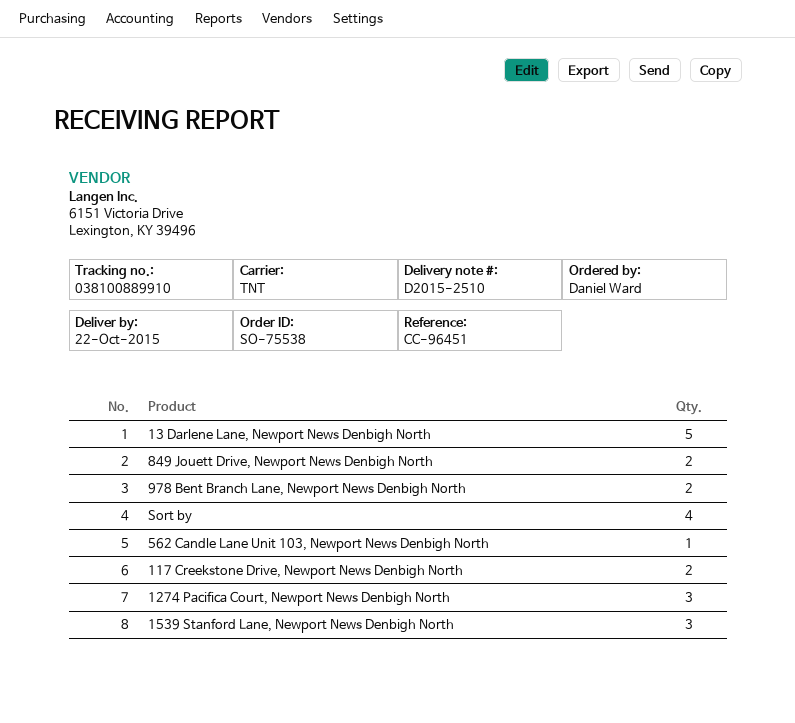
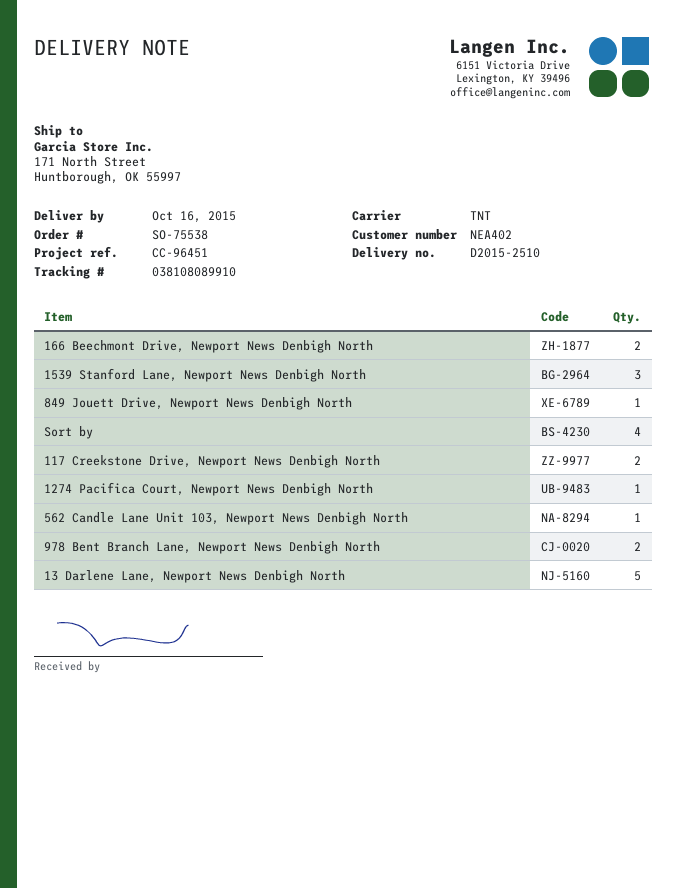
delivery date: 2015-10-22 -> 2015-10-16
tracking number: 038100889910 -> 038108089910
849 Jouett Drive, Newport News Denbigh North: 2 -> 1
1274 Pacifica Court, Newport News Denbigh North: 3 -> 1
166 Beechmont Drive, Newport News Denbigh North: none -> 2

